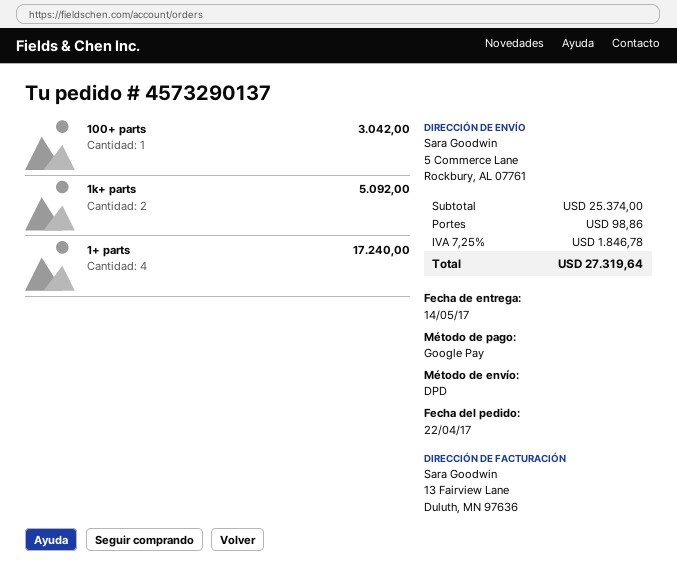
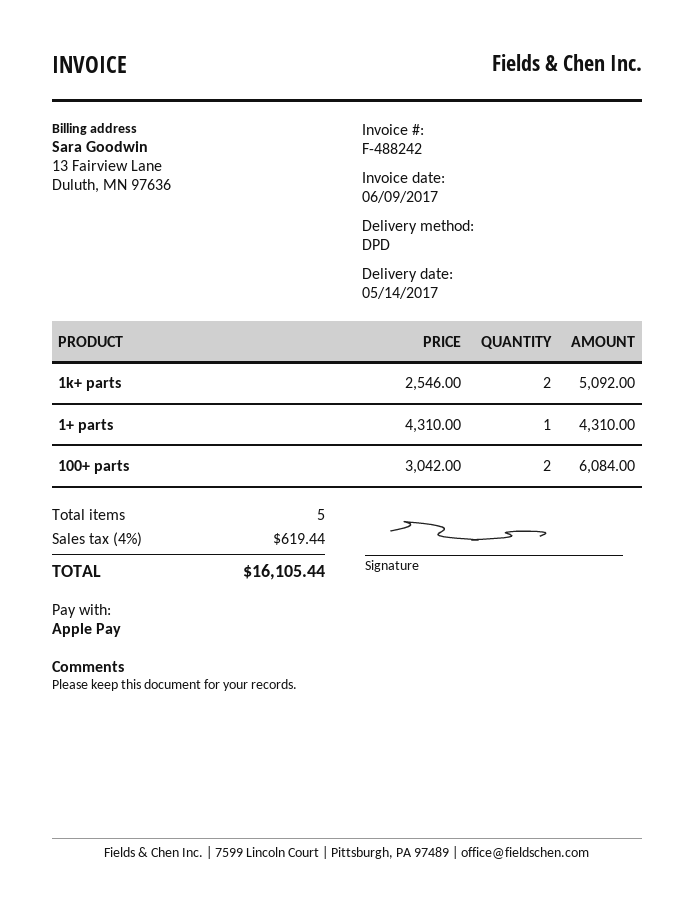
payment method: Google Pay -> Apple Pay
100+ parts: 1 for 3042.00 -> 2 for 6084.00
1+ parts: 4 for 17240.00 -> 1 for 4310.00
shipping: 98.86 -> none
tax: 7.25% = 1846.78 -> 4% = 619.44
total: 27319.64 -> 16105.44

